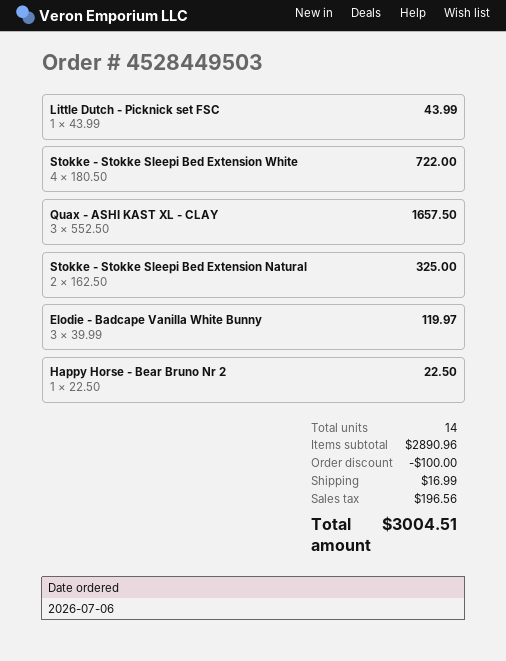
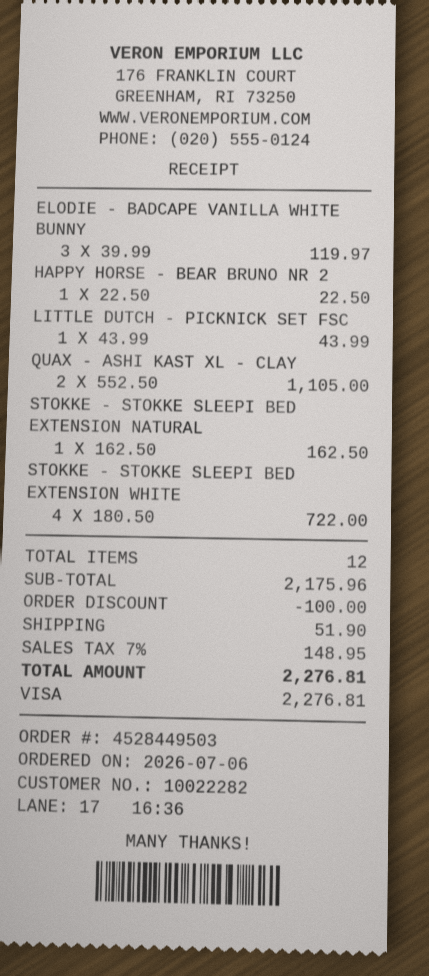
Quax - ASHI KAST XL - CLAY: 3 x 552.50 = 1657.50 -> 2 x 552.50 = 1105.00
Stokke - Stokke Sleepi Bed Extension Natural: 2 x 162.50 = 325.00 -> 1 x 162.50 = 162.50
total quantity: 14 -> 12
subtotal: 2890.96 -> 2175.96
shipping: 16.99 -> 51.90
tax: 196.56 -> 148.95
total: 3004.51 -> 2276.81

